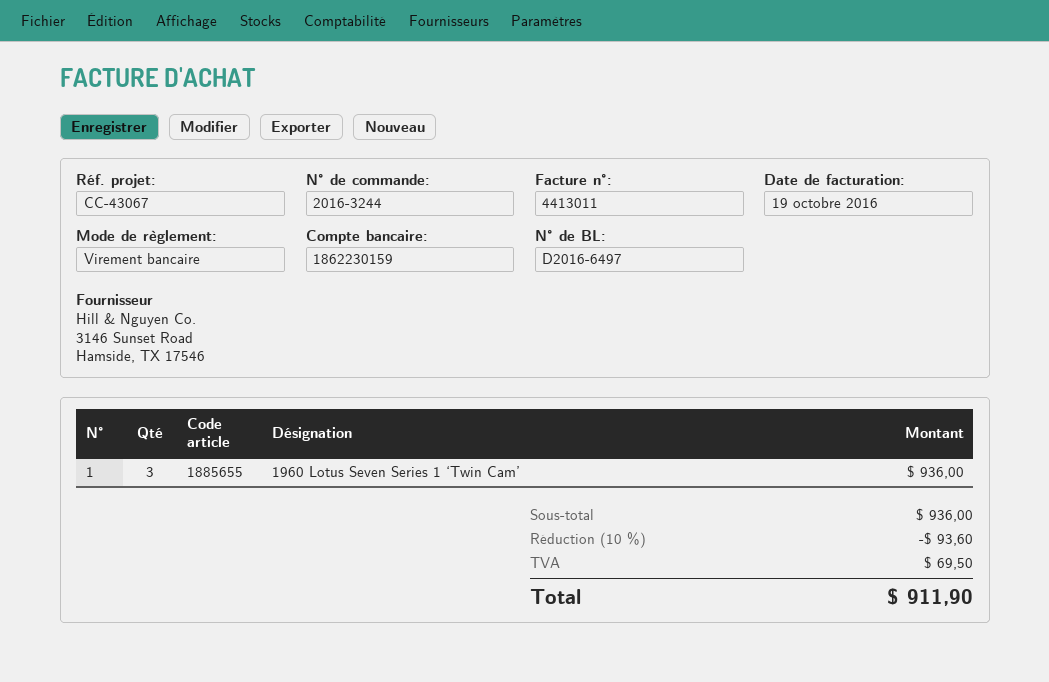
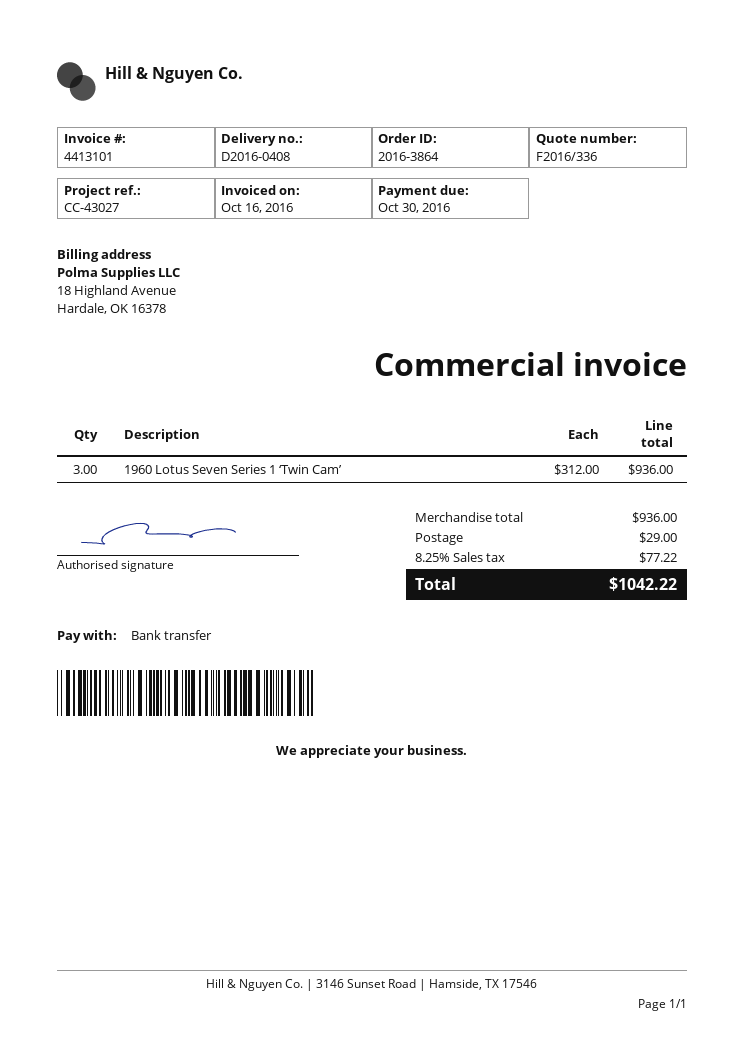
order number: 2016-3244 -> 2016-3864
delivery note number: D2016-6497 -> D2016-0408
invoice number: 4413011 -> 4413101
invoice date: 2016-10-19 -> 2016-10-16
reference: CC-43067 -> CC-43027
discount: 10% = 93.60 -> none
shipping: none -> 29.00
tax: 69.50 -> 77.22
total: 911.90 -> 1042.22

